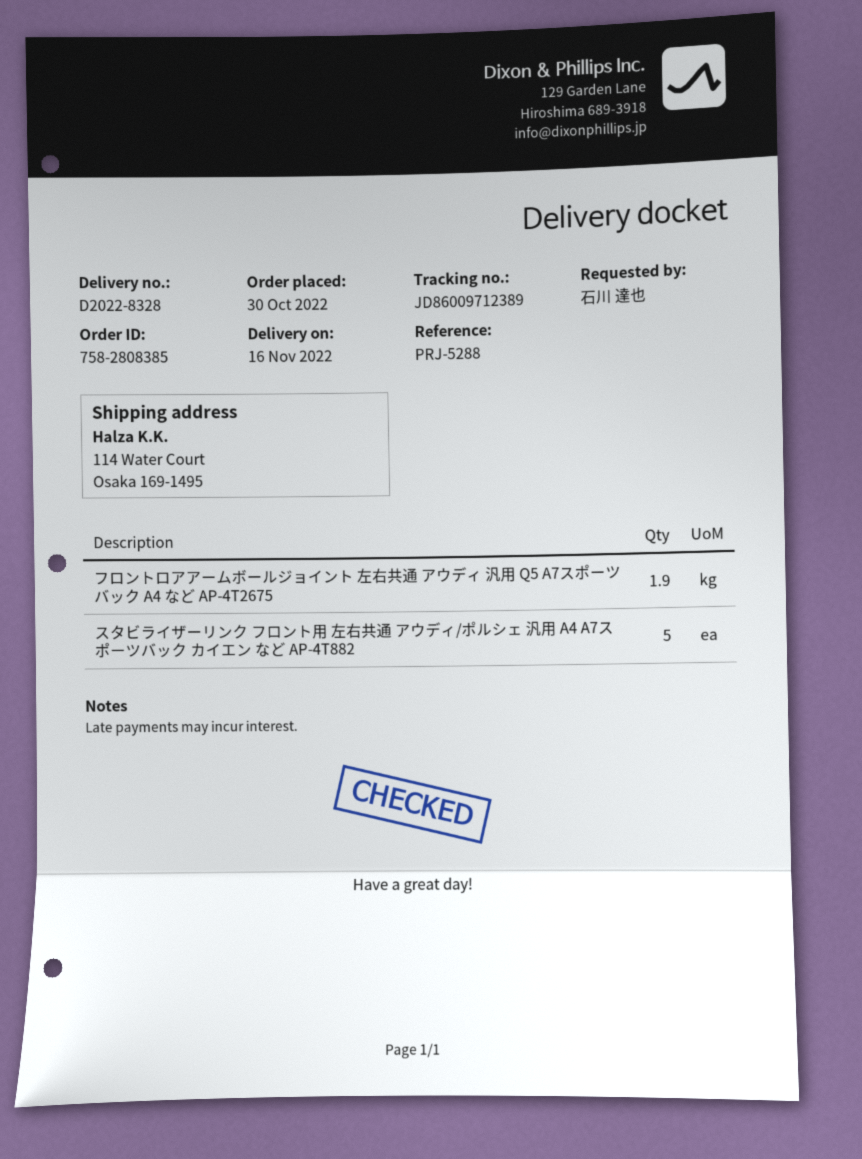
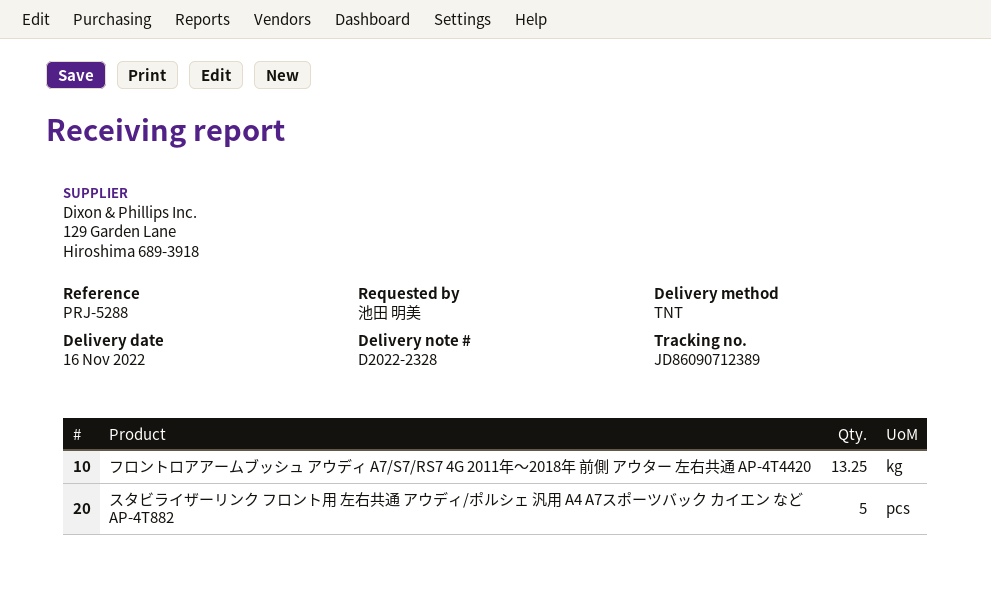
delivery note number: D2022-8328 -> D2022-2328
ordered by: 石川 達也 -> 池田 明美
tracking number: JD86009712389 -> JD86090712389
フロントロアアームボールジョイント 左右共通 アウディ 汎用 Q5 A7スポーツバック A4 など AP-4T2675: 1.9 -> none
フロントロアアームブッシュ アウディ A7/S7/RS7 4G 2011年〜2018年 前側 アウター 左右共通 AP-4T4420: none -> 13.25

